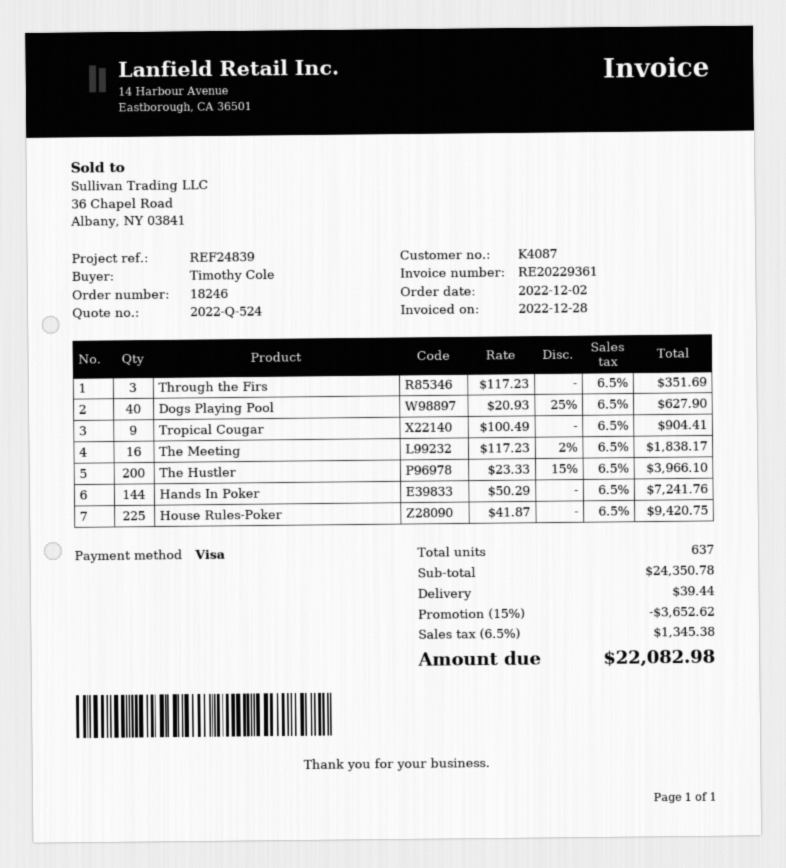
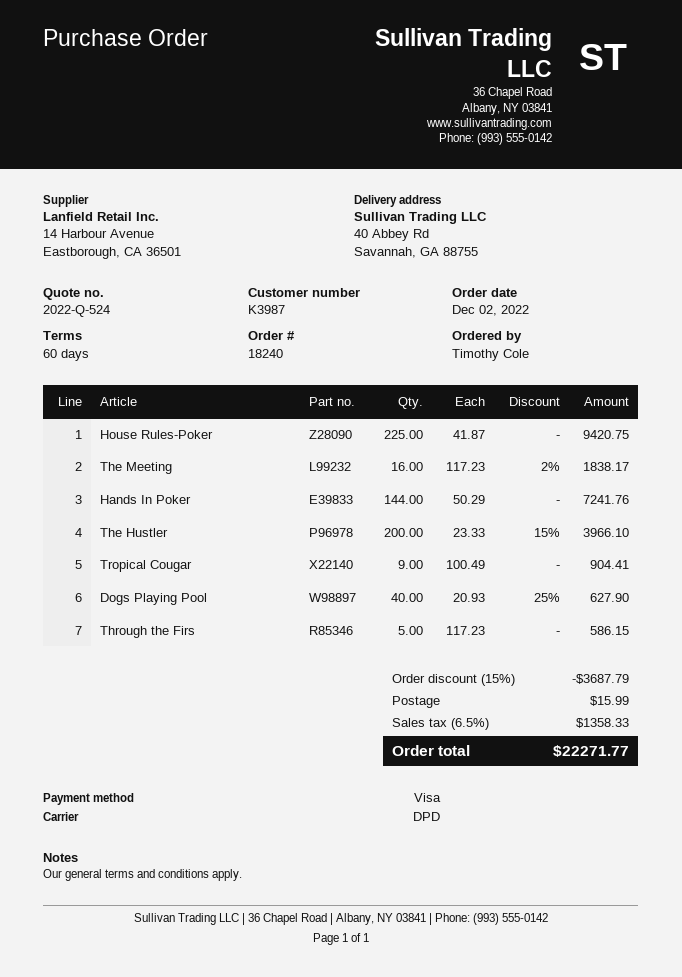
order number: 18246 -> 18240
customer number: K4087 -> K3987
Through the Firs: 3 x 117.23 = 351.69 -> 5 x 117.23 = 586.15
discount: 15% = 3652.62 -> 15% = 3687.79
shipping: 39.44 -> 15.99
tax: 6.5% = 1345.38 -> 6.5% = 1358.33
total: 22082.98 -> 22271.77

